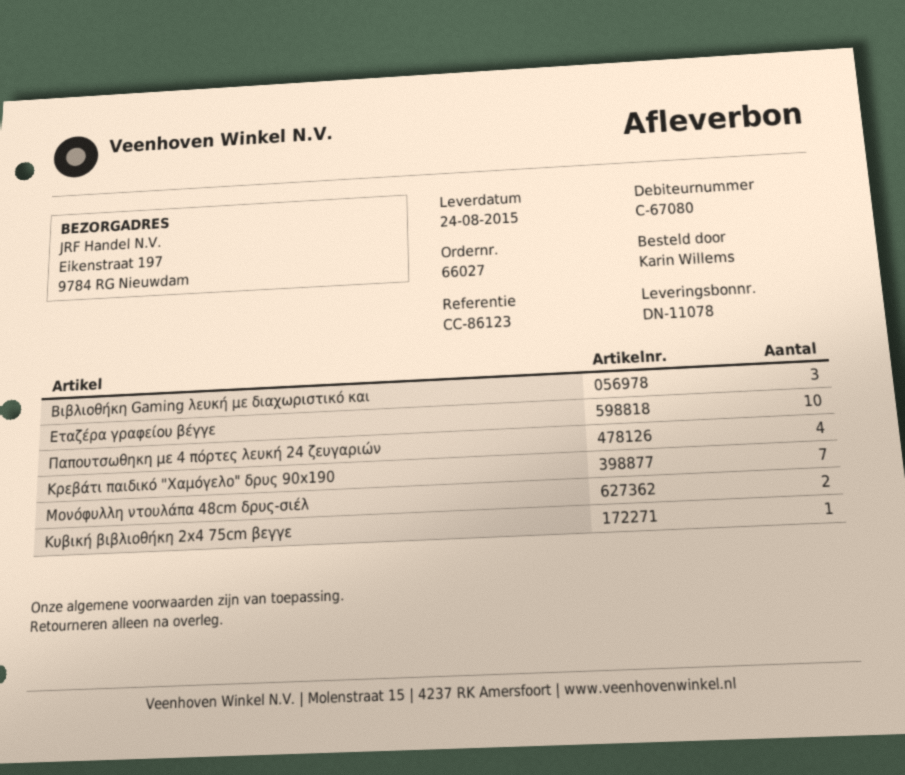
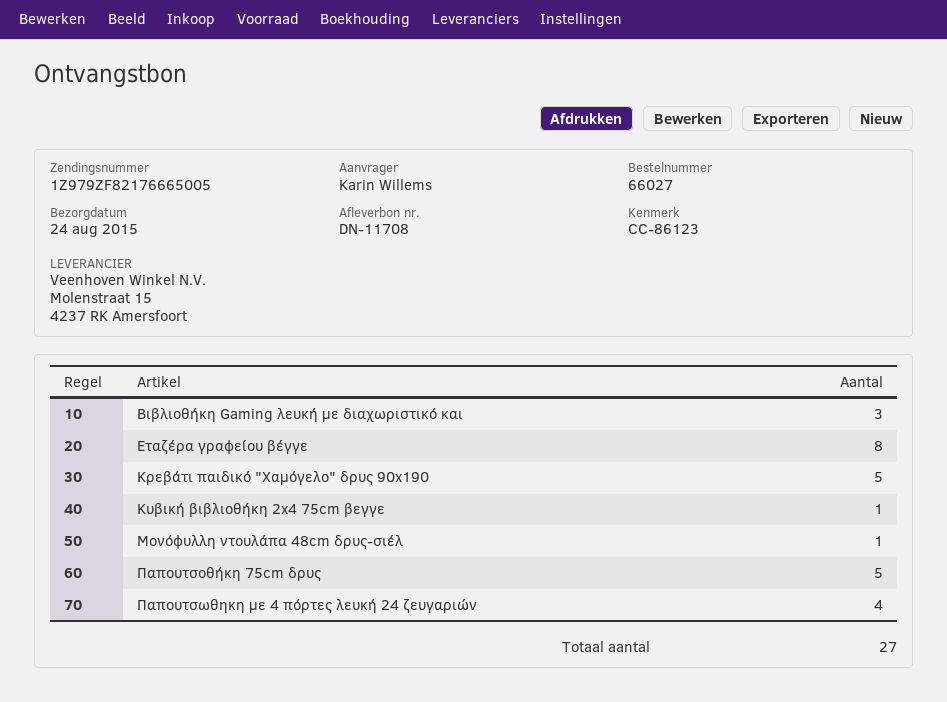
delivery note number: DN-11078 -> DN-11708
Εταζέρα γραφείου βέγγε: 10 -> 8
Κρεβάτι παιδικό "Χαμόγελο" δρυς 90x190: 7 -> 5
Μονόφυλλη ντουλάπα 48cm δρυς-σιέλ: 2 -> 1
Παπουτσοθήκη 75cm δρυς: none -> 5

